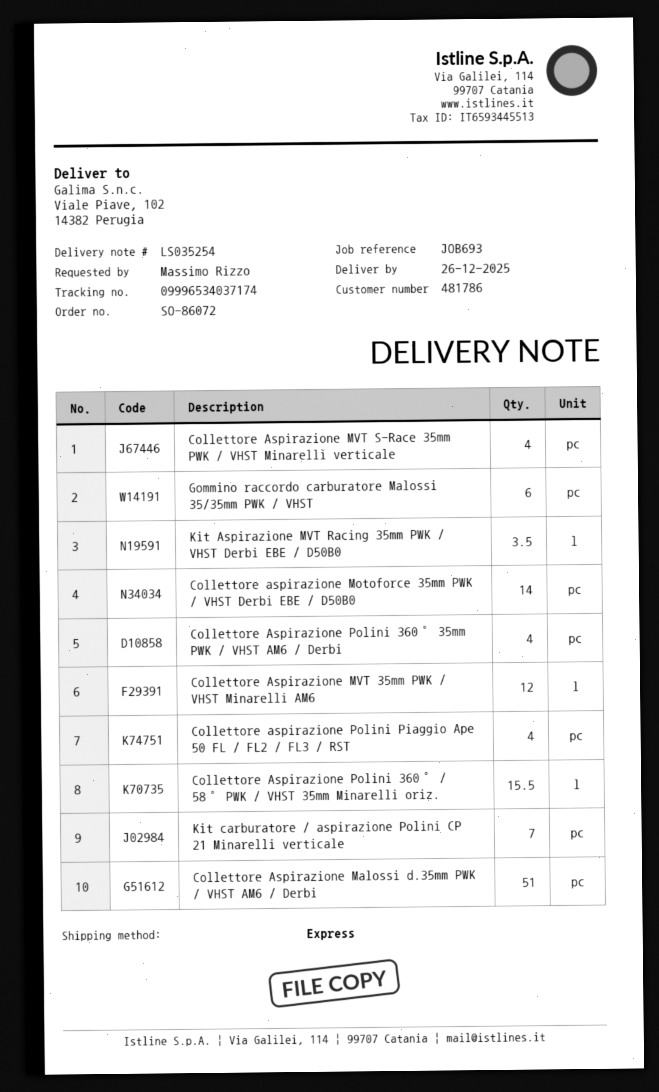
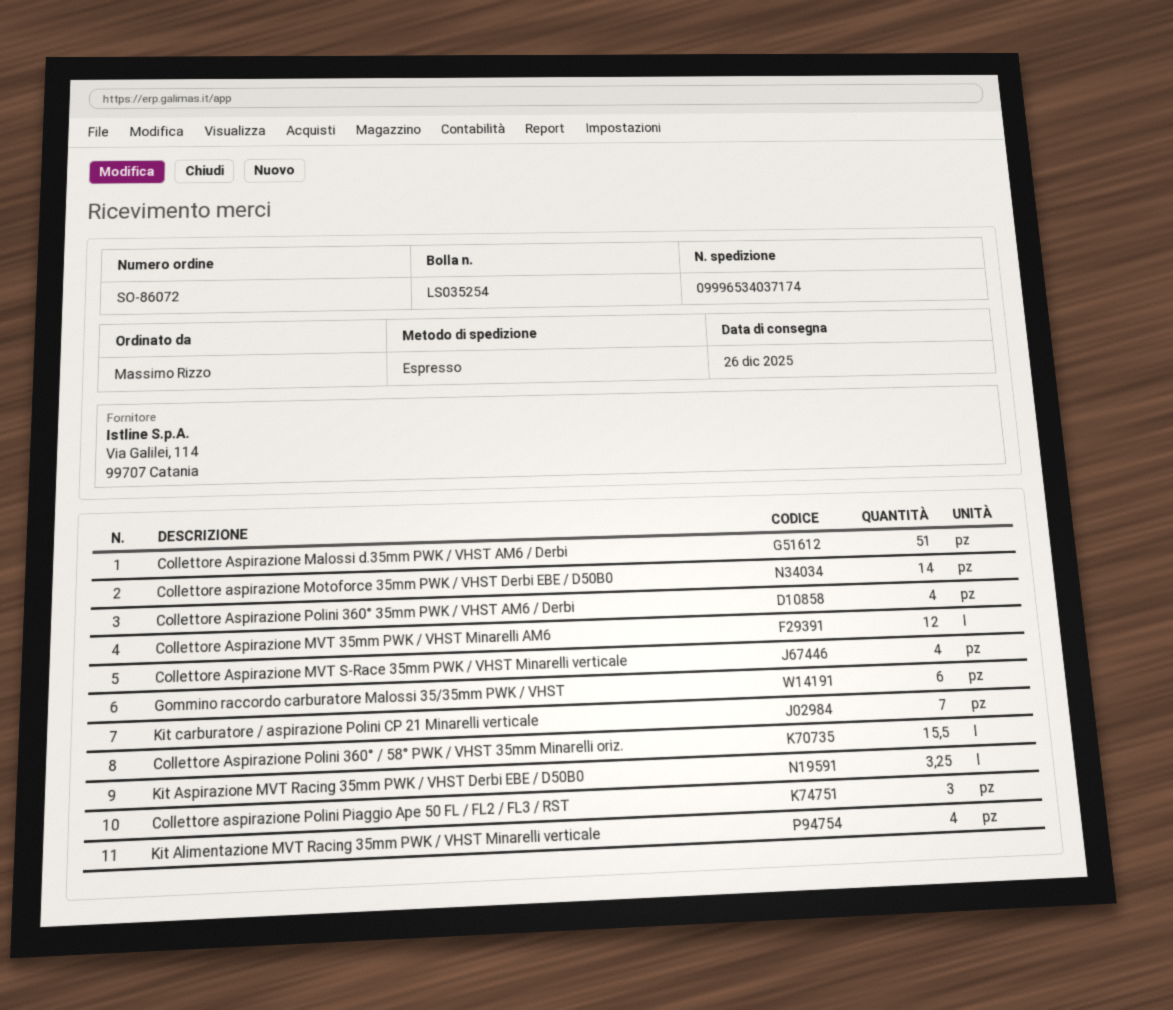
Kit Aspirazione MVT Racing 35mm PWK / VHST Derbi EBE / D50B0: 3.5 -> 3.25
Collettore aspirazione Polini Piaggio Ape 50 FL / FL2 / FL3 / RST: 4 -> 3
Kit Alimentazione MVT Racing 35mm PWK / VHST Minarelli verticale: none -> 4

